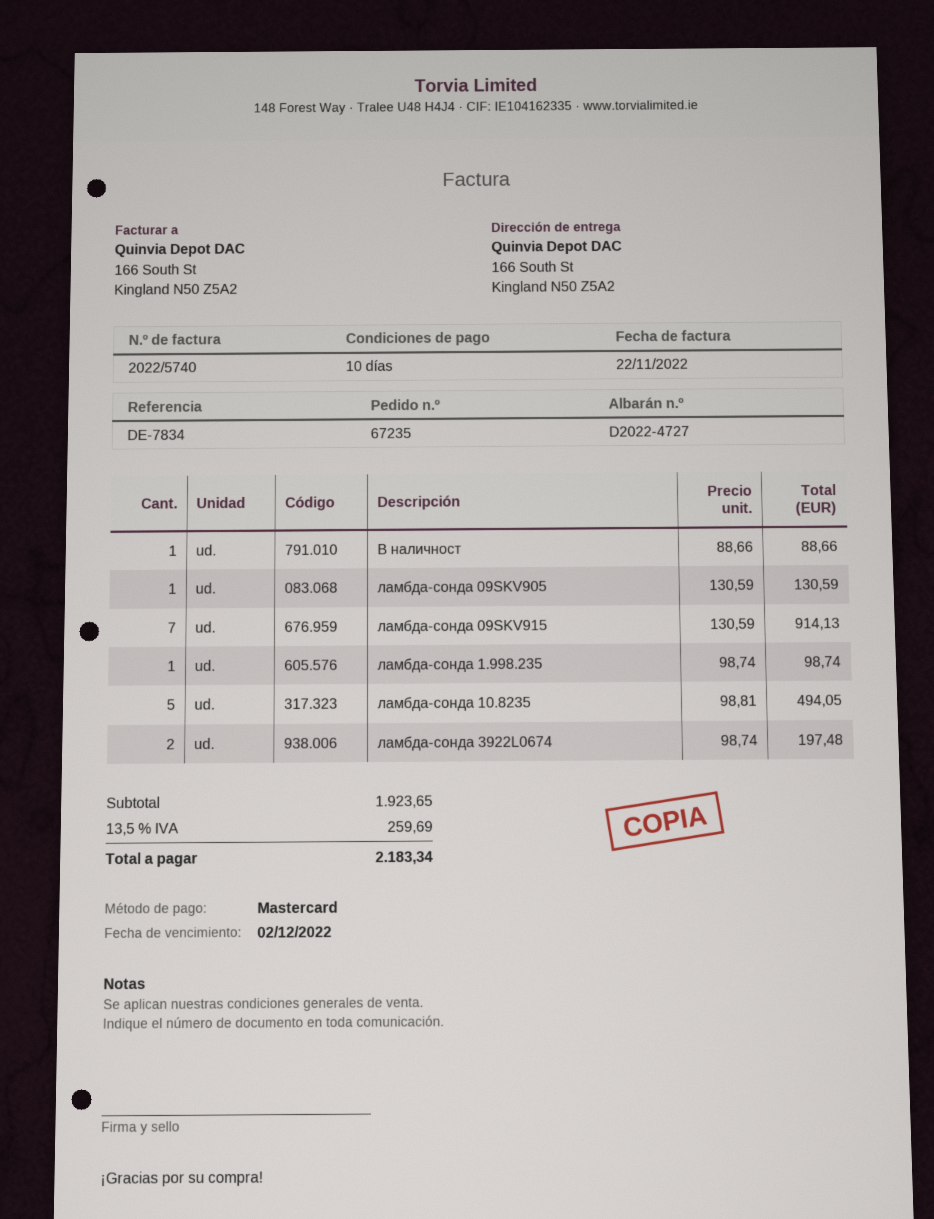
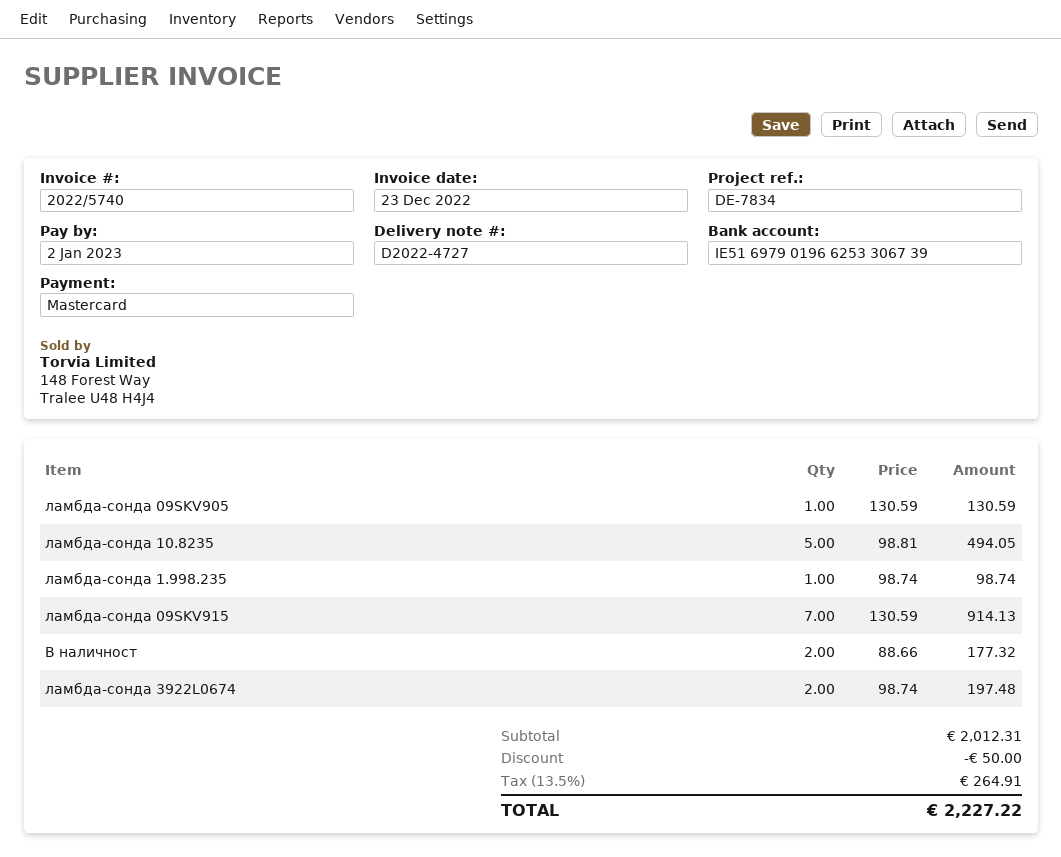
invoice date: 2022-11-22 -> 2022-12-23
due date: 2022-12-02 -> 2023-01-02
В наличност: 1 x 88.66 = 88.66 -> 2 x 88.66 = 177.32
subtotal: 1923.65 -> 2012.31
discount: none -> 50.00
tax: 13.5% = 259.69 -> 13.5% = 264.91
total: 2183.34 -> 2227.22

